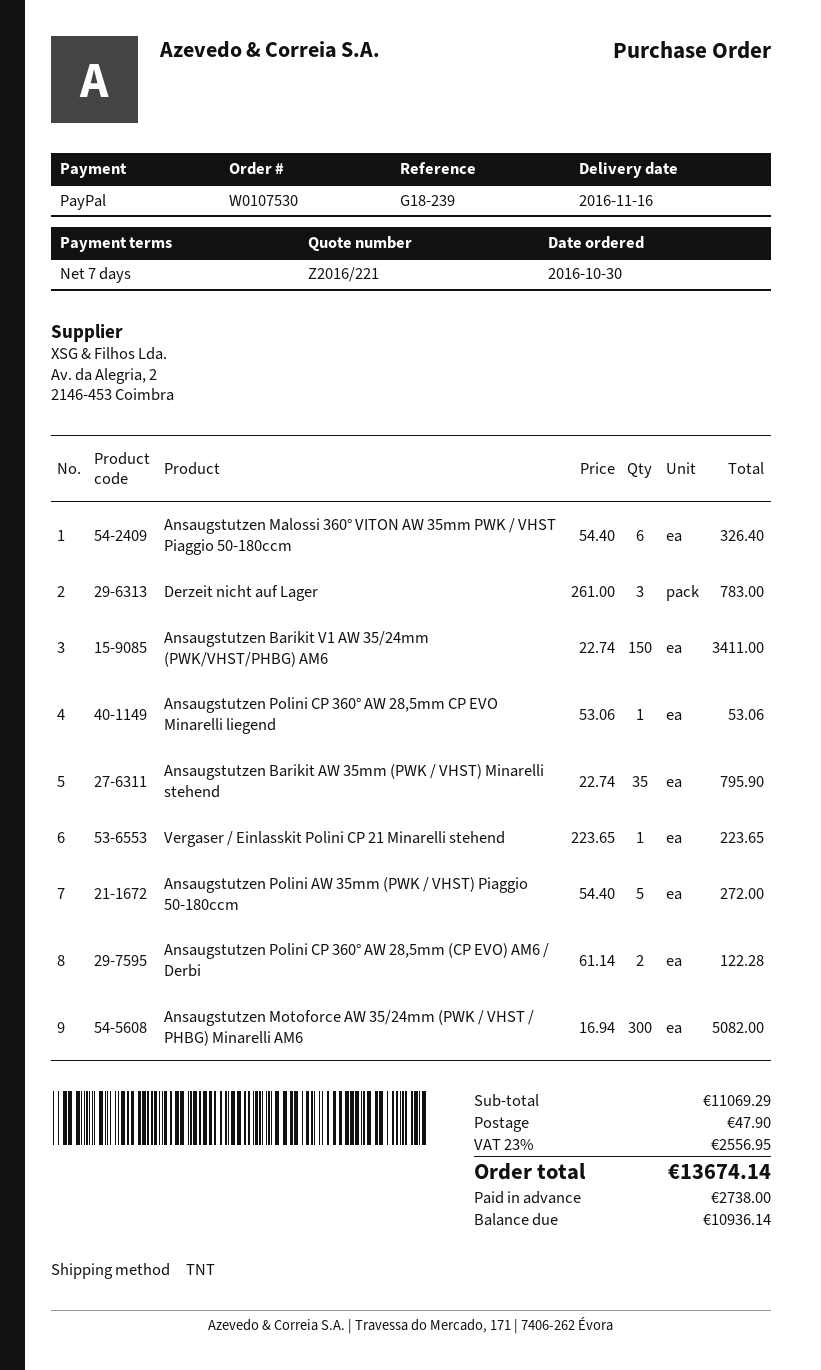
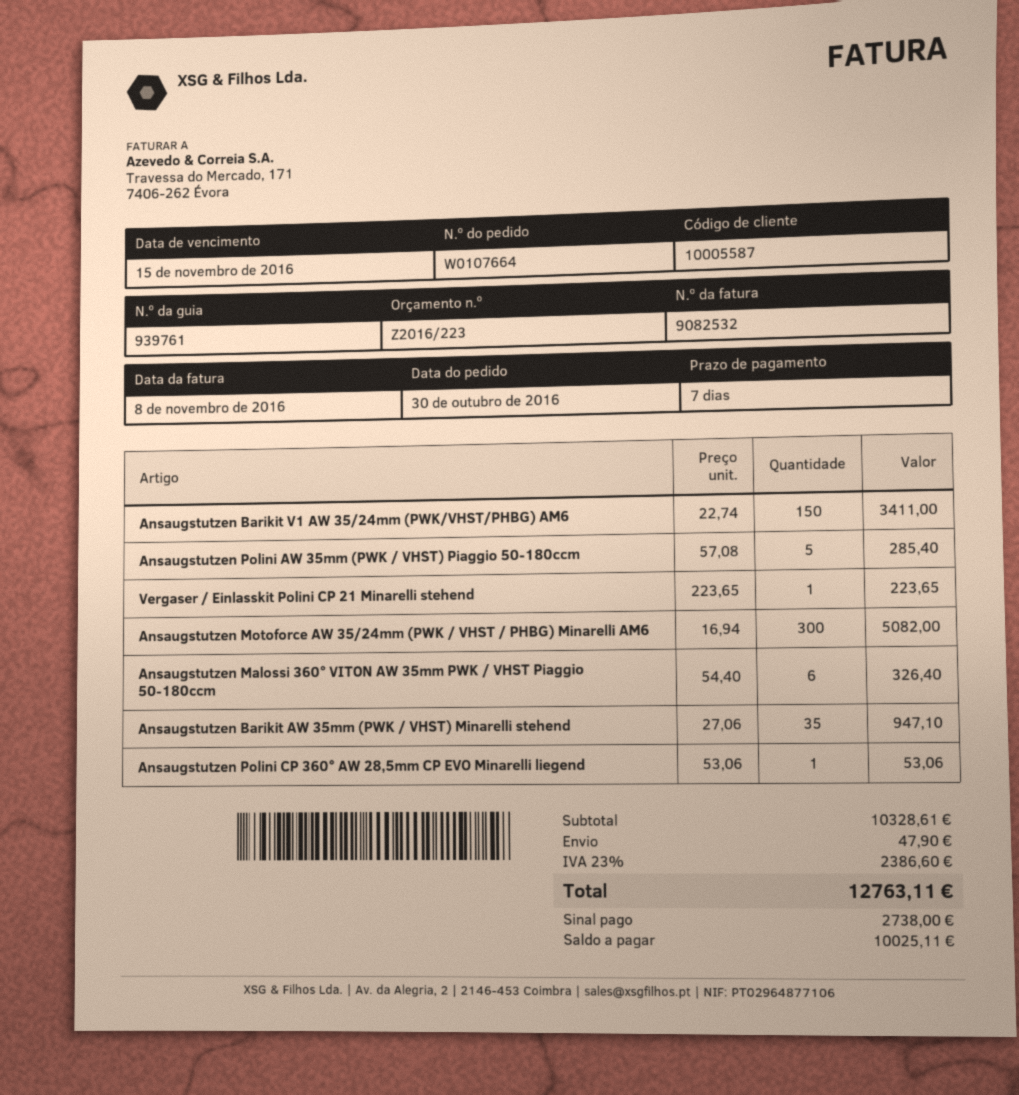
quote number: Z2016/221 -> Z2016/223
order number: W0107530 -> W0107664
Derzeit nicht auf Lager: 3 x 261.00 = 783.00 -> none
Ansaugstutzen Barikit AW 35mm (PWK / VHST) Minarelli stehend: 35 x 22.74 = 795.90 -> 35 x 27.06 = 947.10
Ansaugstutzen Polini AW 35mm (PWK / VHST) Piaggio 50-180ccm: 5 x 54.40 = 272.00 -> 5 x 57.08 = 285.40
Ansaugstutzen Polini CP 360° AW 28,5mm (CP EVO) AM6 / Derbi: 2 x 61.14 = 122.28 -> none
subtotal: 11069.29 -> 10328.61
tax: 23% = 2556.95 -> 23% = 2386.60
total: 13674.14 -> 12763.11
balance: 10936.14 -> 10025.11

